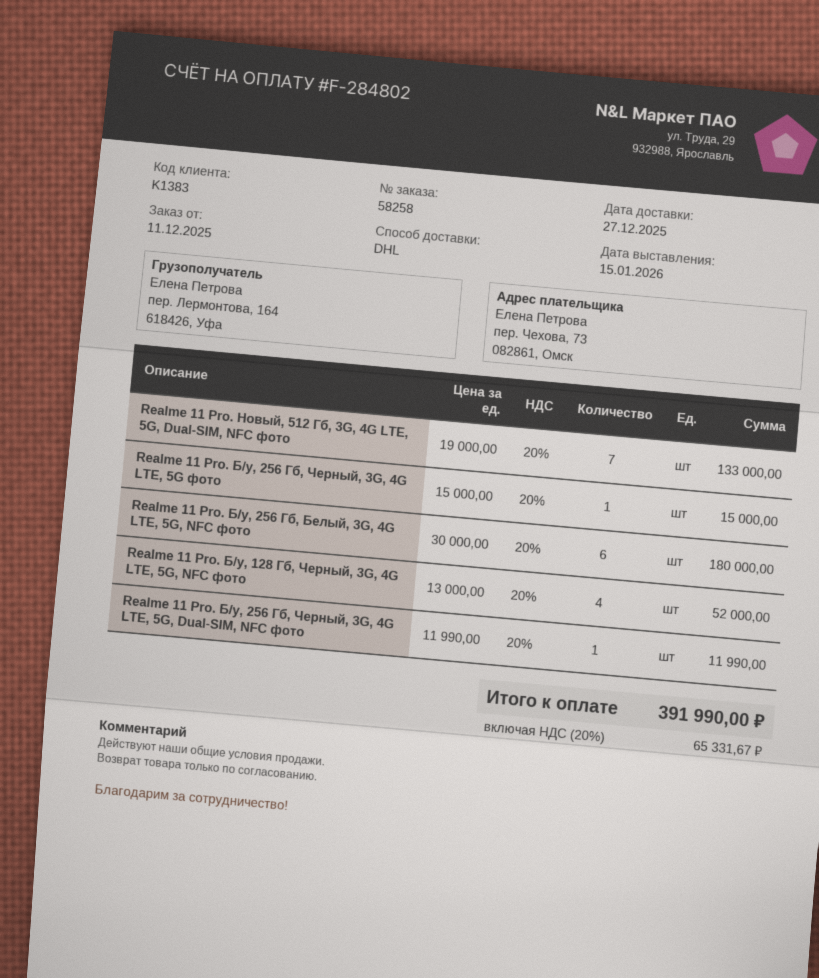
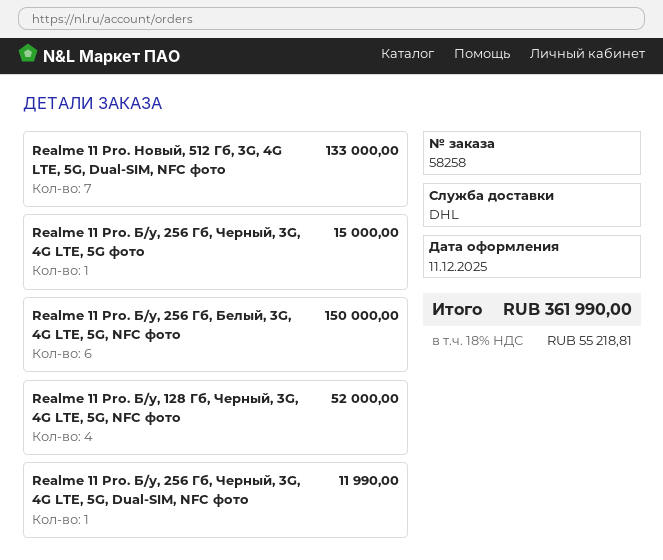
Realme 11 Pro. Б/у, 256 Гб, Белый, 3G, 4G LTE, 5G, NFC фото: 6 for 180000.00 -> 6 for 150000.00
tax: 20% = 65331.67 -> 18% = 55218.81
total: 391990.00 -> 361990.00

